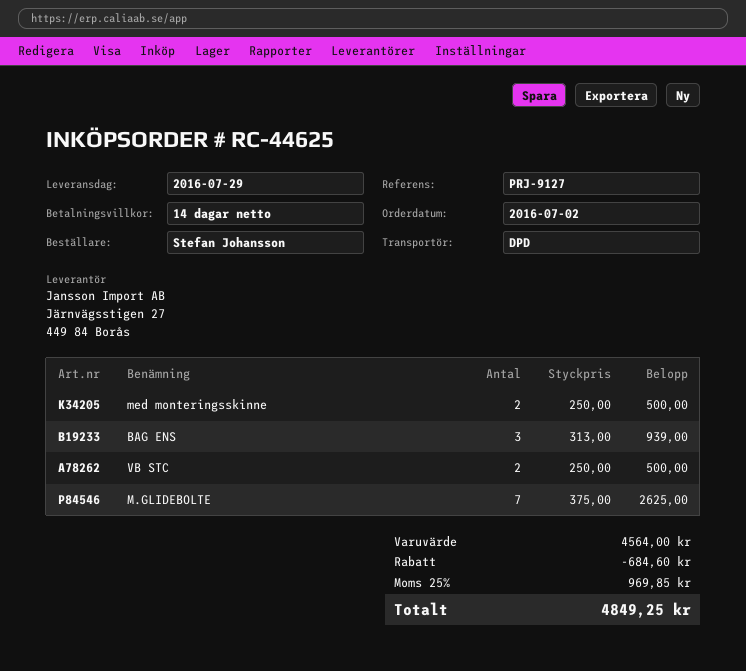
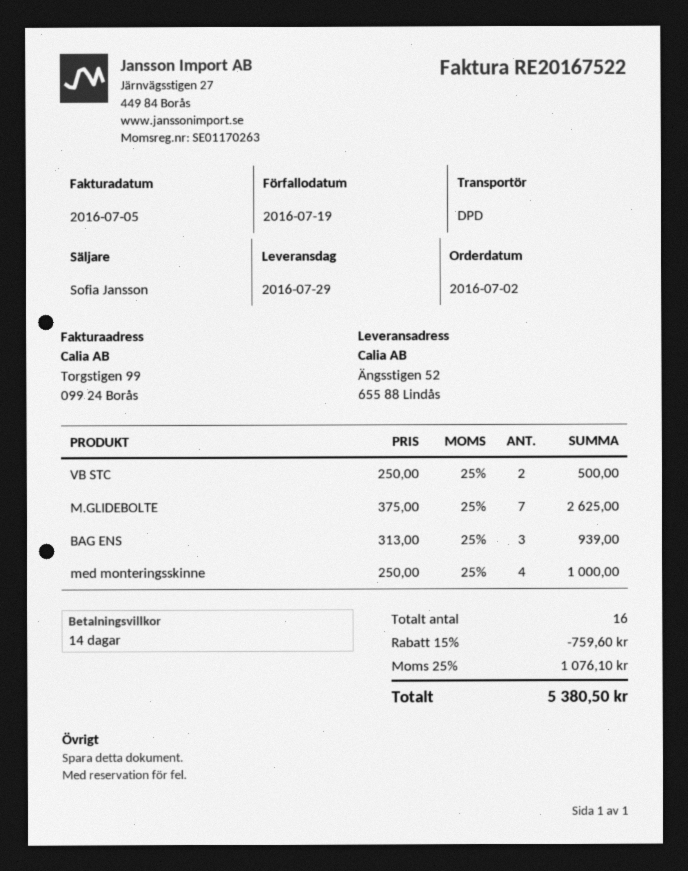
med monteringsskinne: 2 x 250.00 = 500.00 -> 4 x 250.00 = 1000.00
discount: 684.60 -> 759.60
tax: 25% = 969.85 -> 25% = 1076.10
total: 4849.25 -> 5380.50

